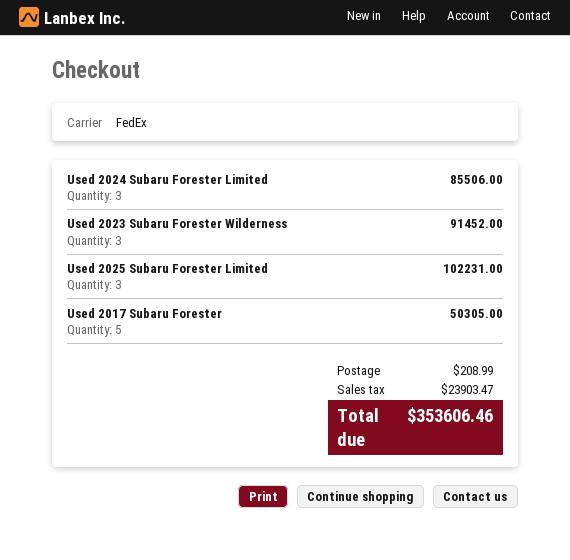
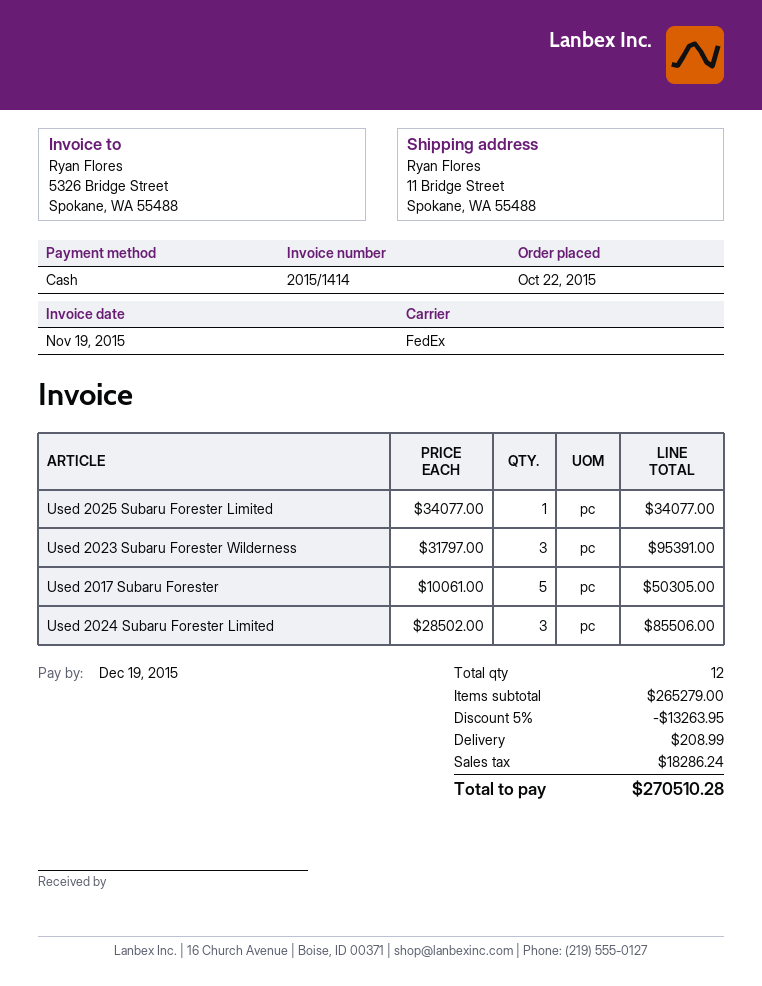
Used 2023 Subaru Forester Wilderness: 3 for 91452.00 -> 3 for 95391.00
Used 2025 Subaru Forester Limited: 3 for 102231.00 -> 1 for 34077.00
discount: none -> 5% = 13263.95
tax: 23903.47 -> 18286.24
total: 353606.46 -> 270510.28

